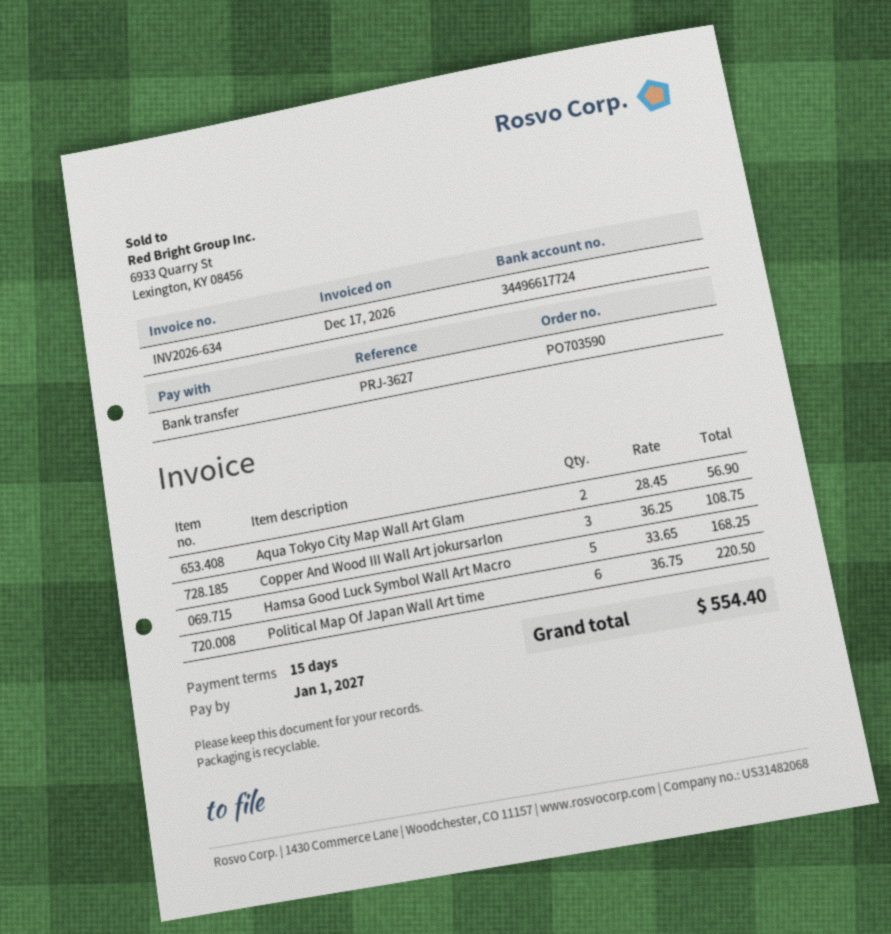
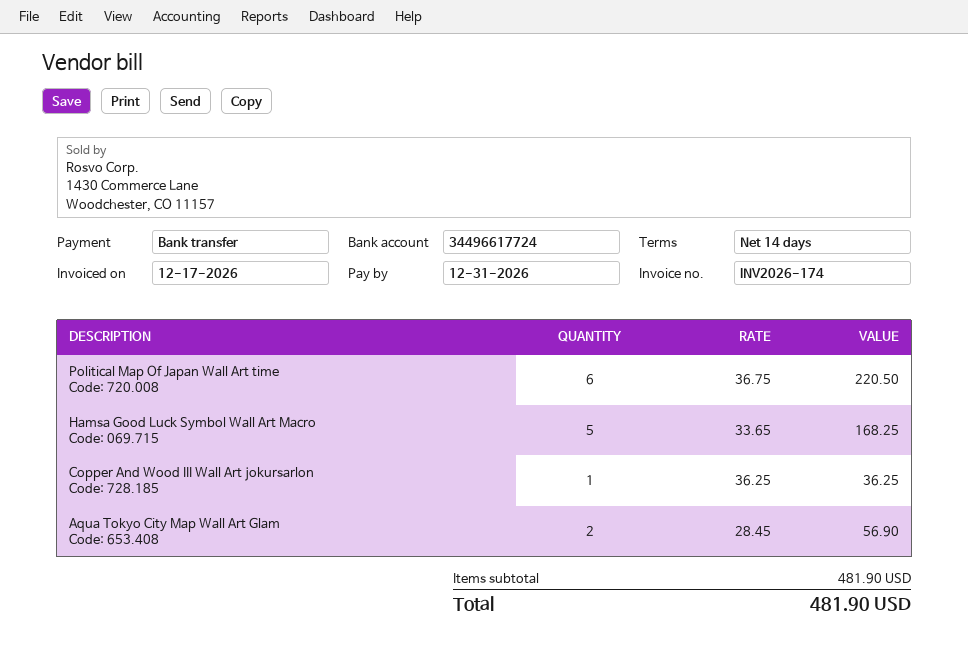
invoice number: INV2026-634 -> INV2026-174
payment terms: 15 days -> 14 days
due date: 2027-01-01 -> 2026-12-31
Copper And Wood III Wall Art jokursarlon: 3 x 36.25 = 108.75 -> 1 x 36.25 = 36.25
total: 554.40 -> 481.90

